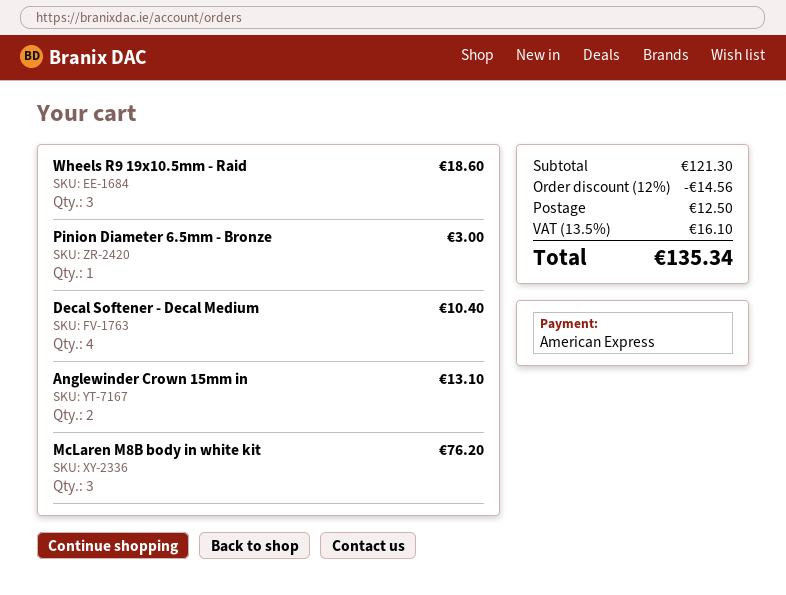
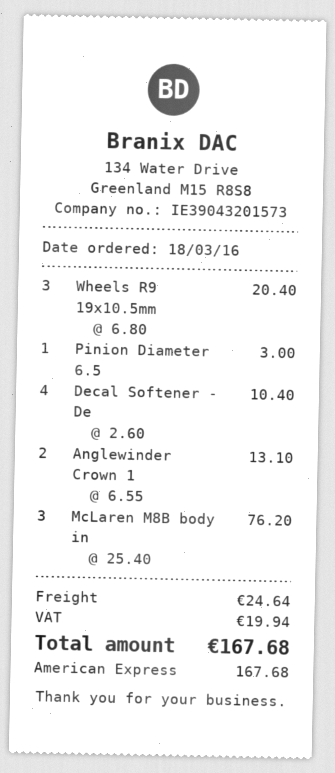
Wheels R9 19x10.5mm - Raid: 3 for 18.60 -> 3 for 20.40
discount: 12% = 14.56 -> none
shipping: 12.50 -> 24.64
tax: 16.10 -> 19.94
total: 135.34 -> 167.68

